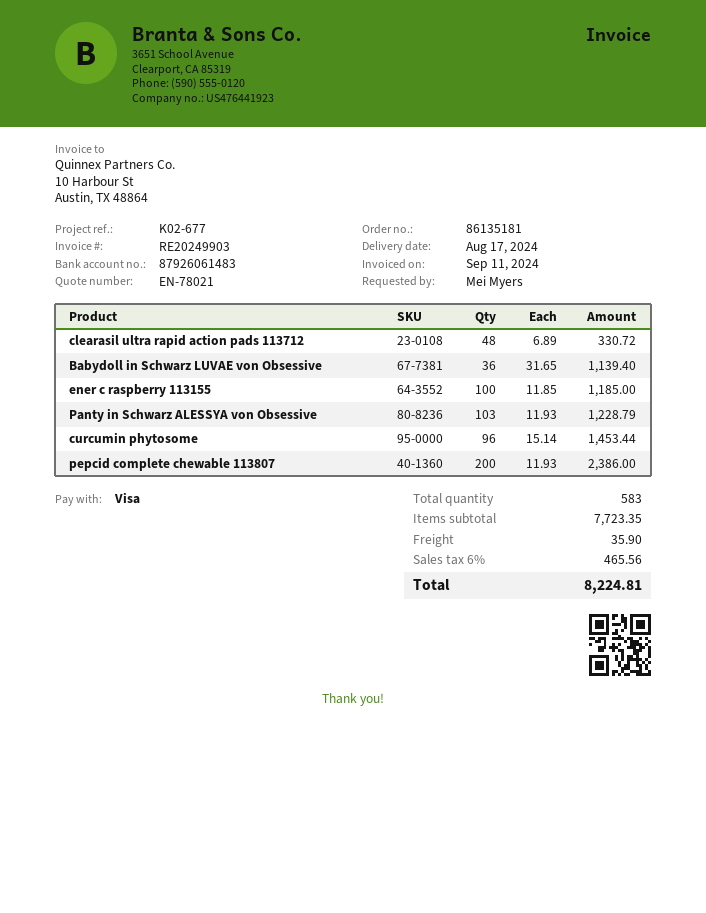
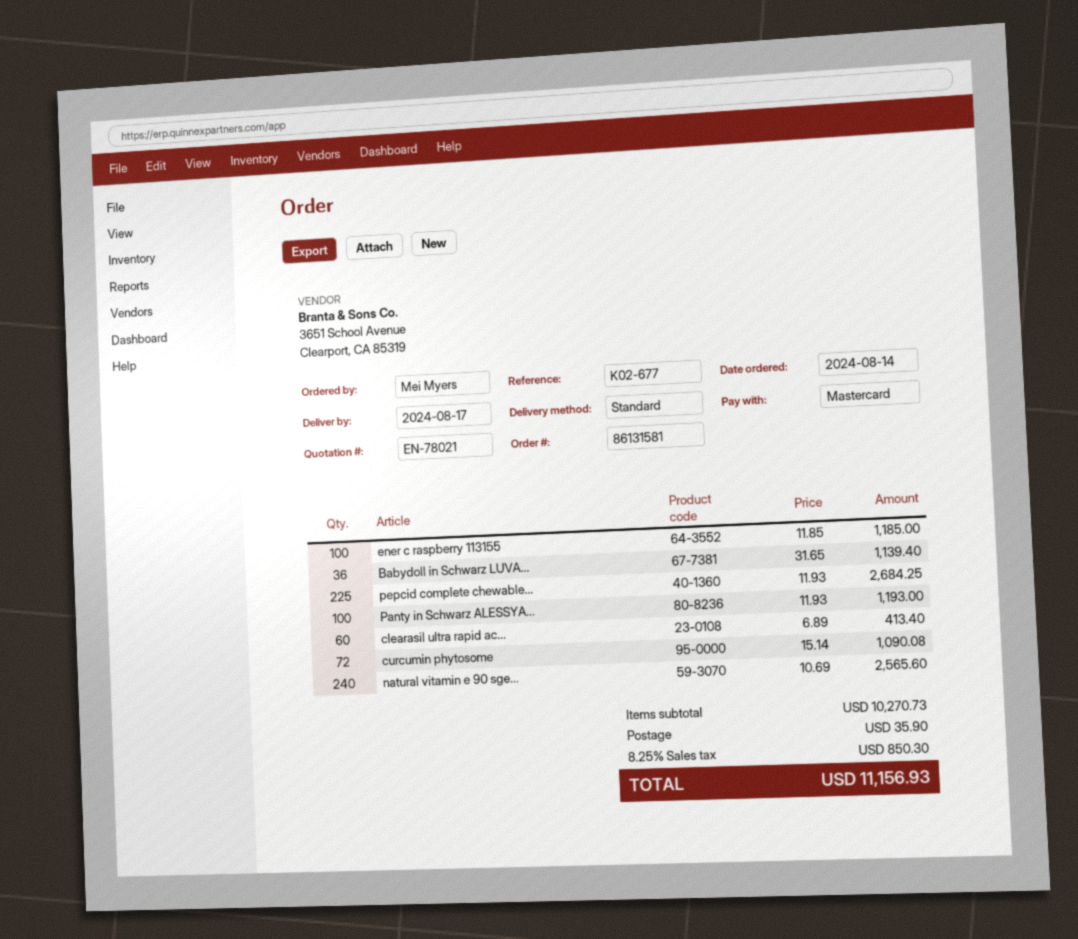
order number: 86135181 -> 86131581
payment method: Visa -> Mastercard
clearasil ultra rapid action pads 113712: 48 x 6.89 = 330.72 -> 60 x 6.89 = 413.40
Panty in Schwarz ALESSYA von Obsessive: 103 x 11.93 = 1228.79 -> 100 x 11.93 = 1193.00
curcumin phytosome: 96 x 15.14 = 1453.44 -> 72 x 15.14 = 1090.08
pepcid complete chewable 113807: 200 x 11.93 = 2386.00 -> 225 x 11.93 = 2684.25
natural vitamin e 90 sge...: none -> 240 x 10.69 = 2565.60
subtotal: 7723.35 -> 10270.73
tax: 6% = 465.56 -> 8.25% = 850.30
total: 8224.81 -> 11156.93

